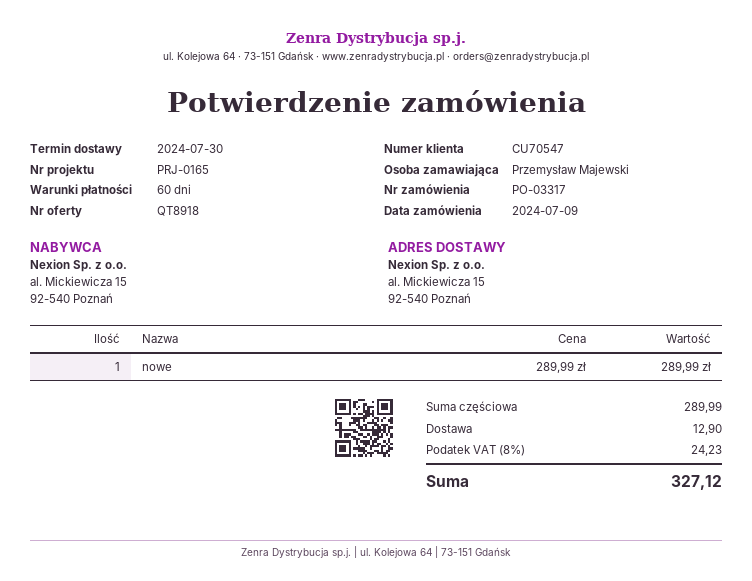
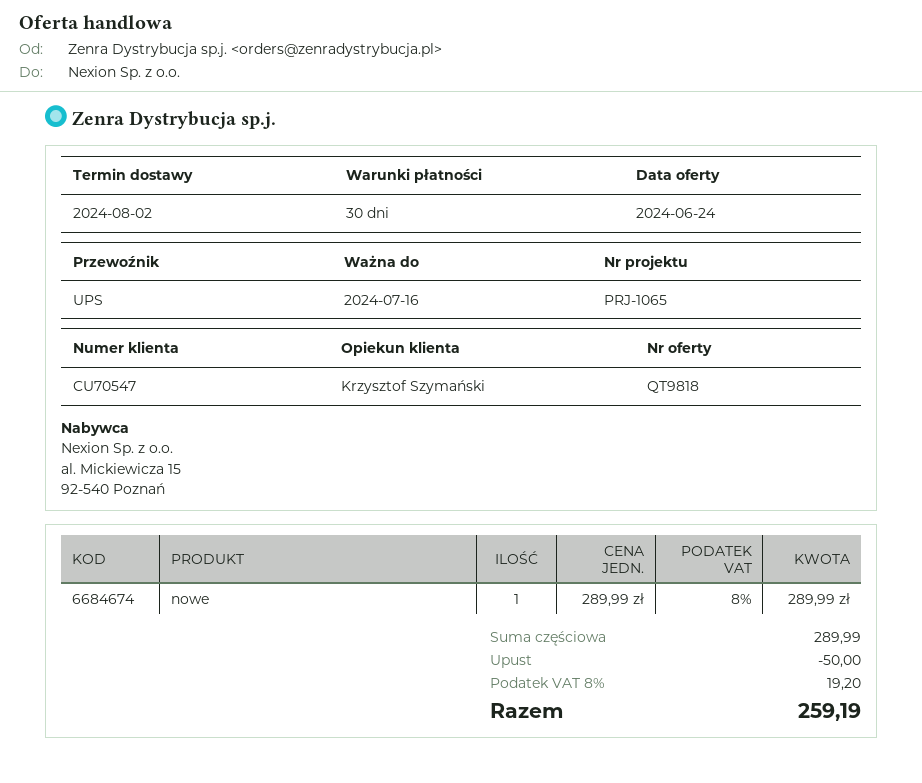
quote number: QT8918 -> QT9818
delivery date: 2024-07-30 -> 2024-08-02
payment terms: 60 days -> 30 days
reference: PRJ-0165 -> PRJ-1065
discount: none -> 50.00
shipping: 12.90 -> none
tax: 8% = 24.23 -> 8% = 19.20
total: 327.12 -> 259.19

